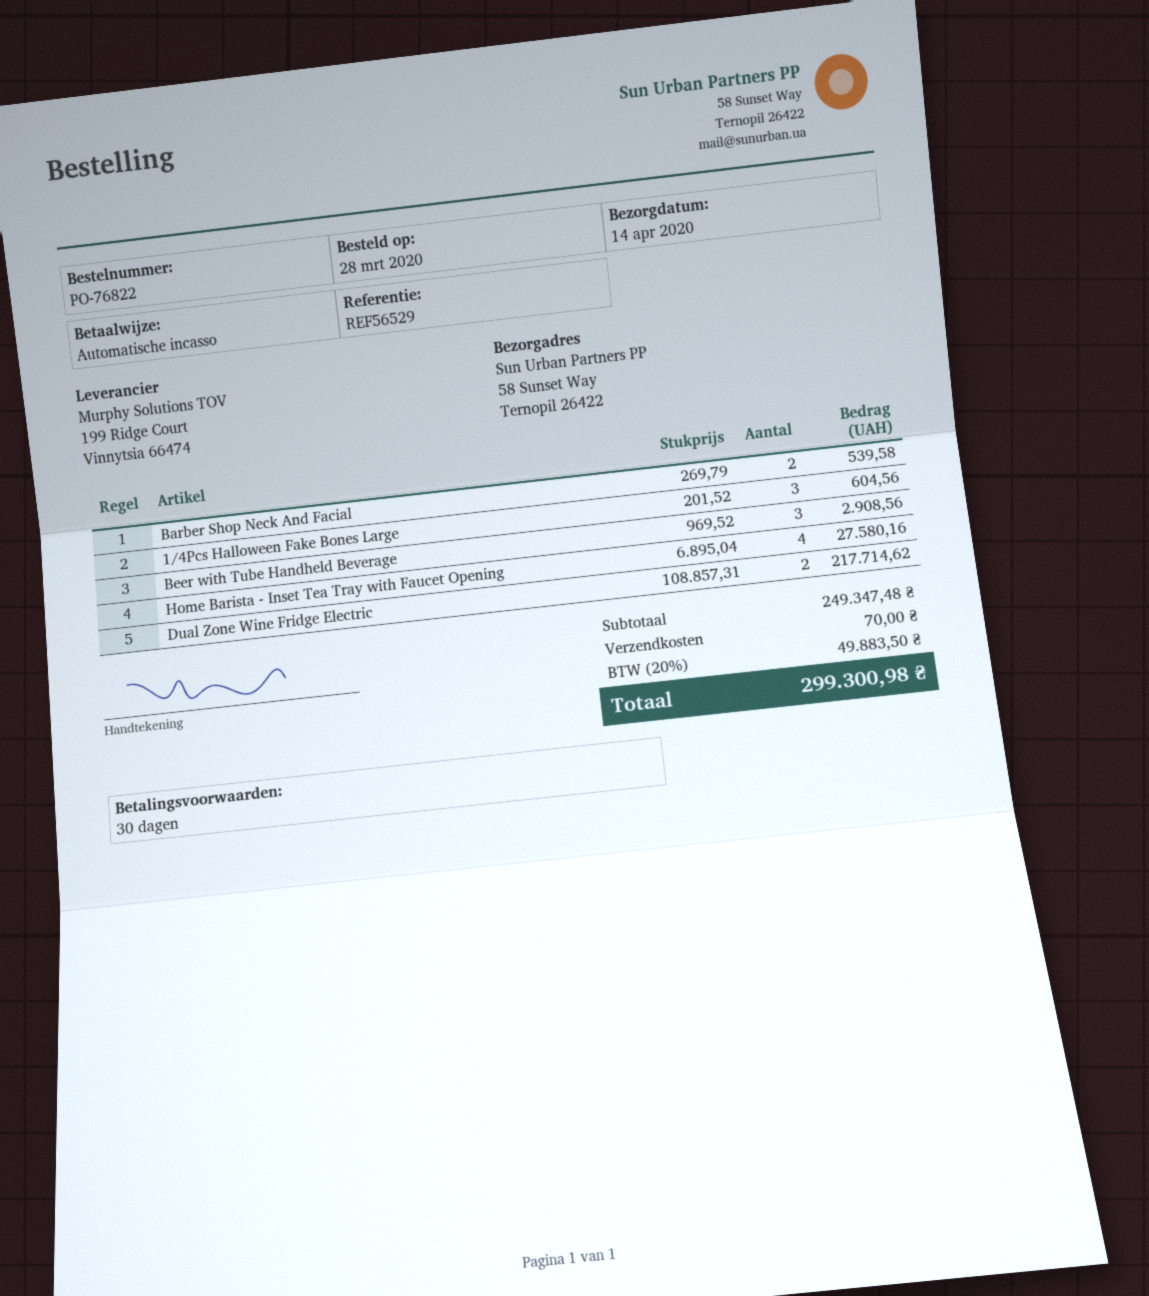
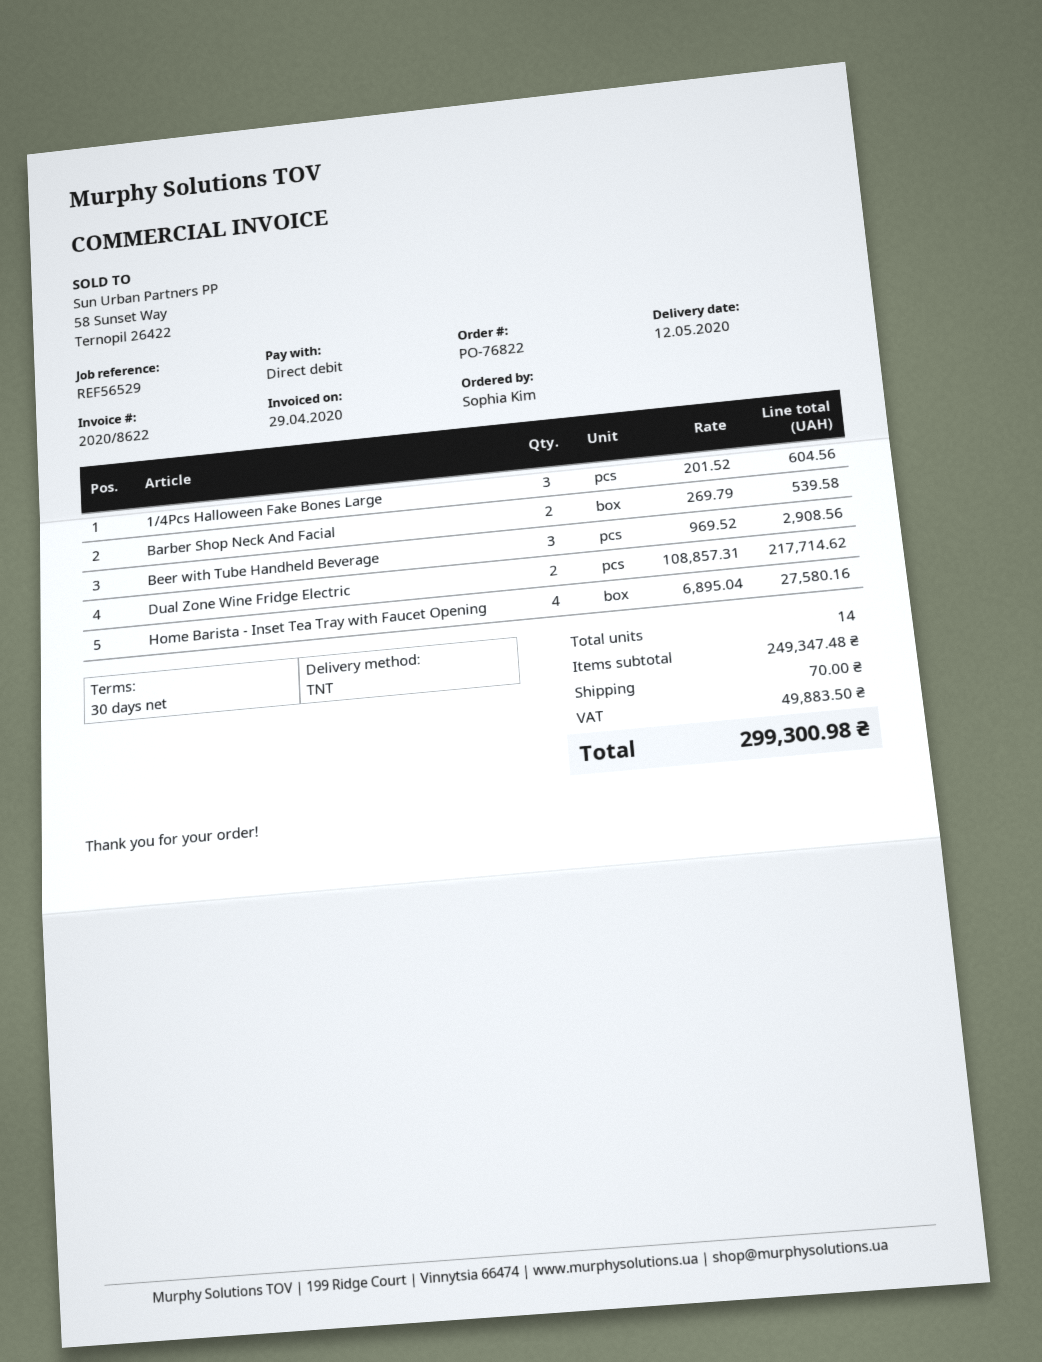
delivery date: 2020-04-14 -> 2020-05-12

